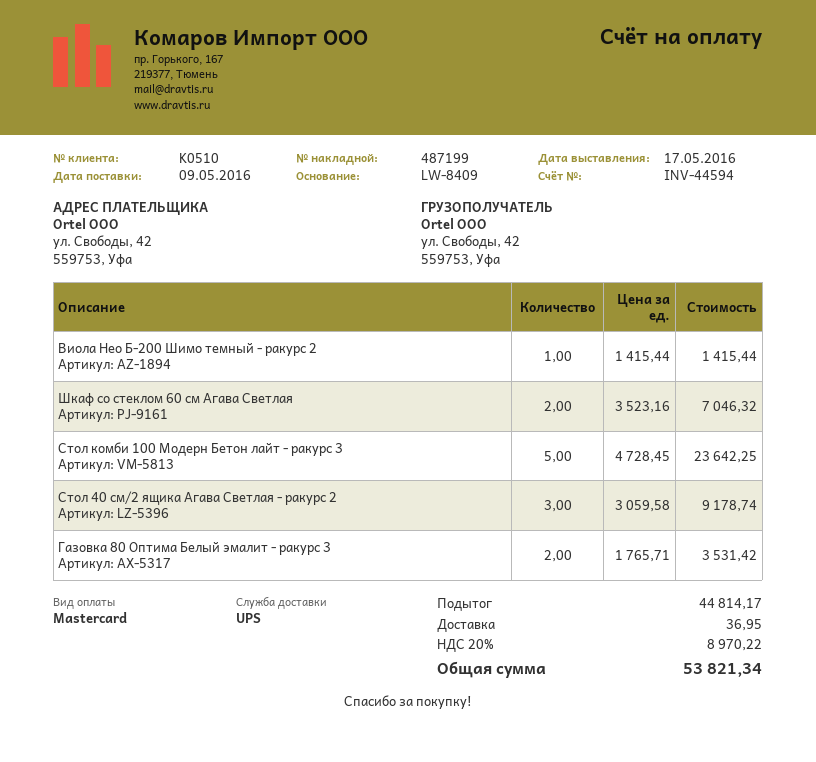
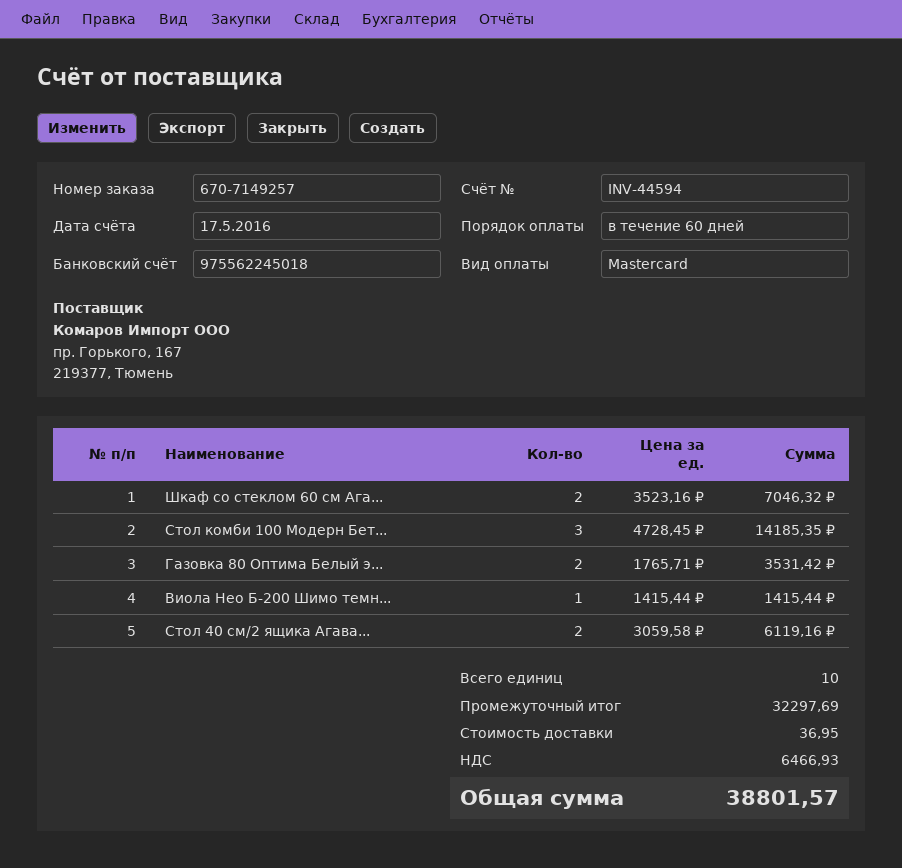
Стол комби 100 Модерн Бетон лайт - ракурс 3: 5 x 4728.45 = 23642.25 -> 3 x 4728.45 = 14185.35
Стол 40 см/2 ящика Агава Светлая - ракурс 2: 3 x 3059.58 = 9178.74 -> 2 x 3059.58 = 6119.16
subtotal: 44814.17 -> 32297.69
tax: 8970.22 -> 6466.93
total: 53821.34 -> 38801.57

